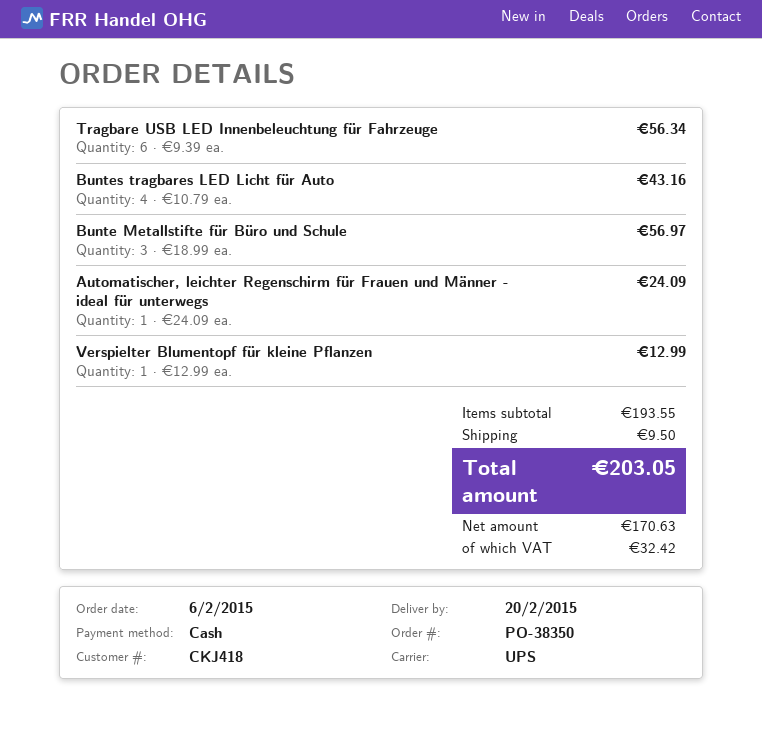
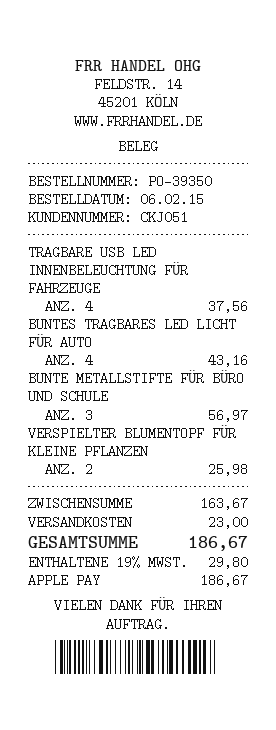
order number: PO-38350 -> PO-39350
customer number: CKJ418 -> CKJ051
payment method: cash -> Apple Pay
Tragbare USB LED Innenbeleuchtung für Fahrzeuge: 6 for 56.34 -> 4 for 37.56
Automatischer, leichter Regenschirm für Frauen und Männer - ideal für unterwegs: 1 for 24.09 -> none
Verspielter Blumentopf für kleine Pflanzen: 1 for 12.99 -> 2 for 25.98
subtotal: 193.55 -> 163.67
shipping: 9.50 -> 23.00
tax: 32.42 -> 29.80
total: 203.05 -> 186.67

